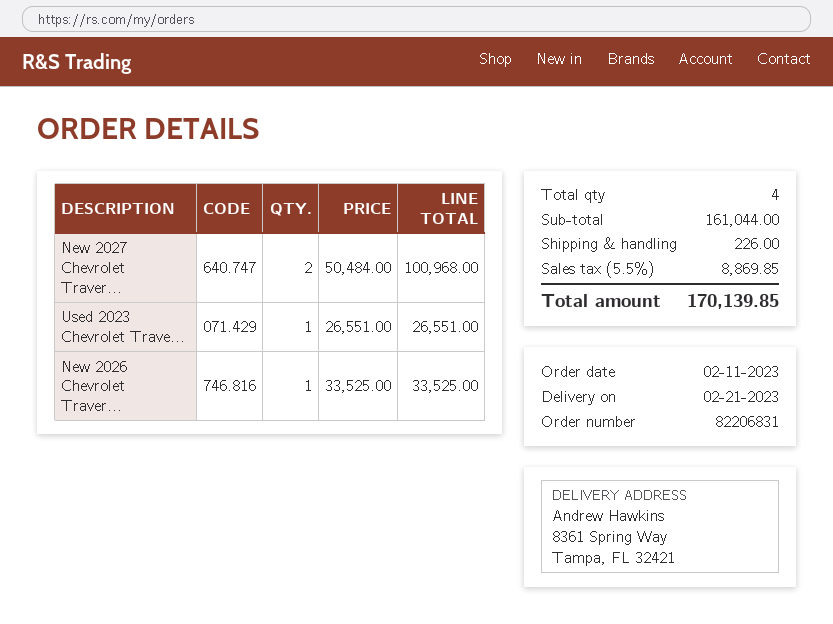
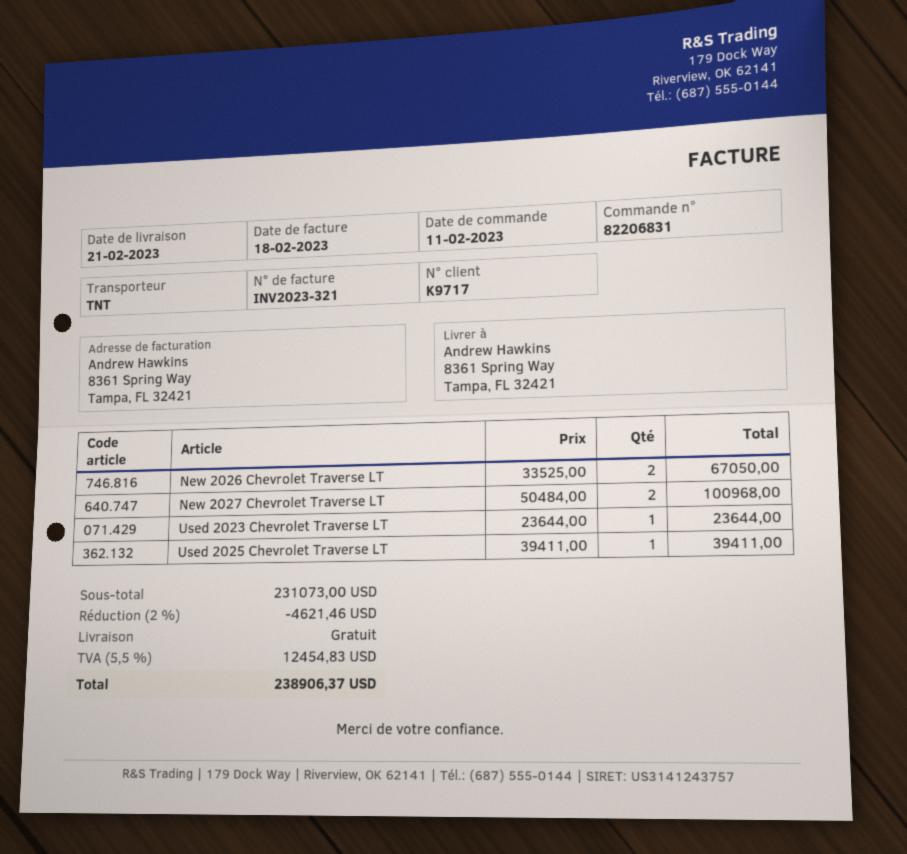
Used 2023 Chevrolet Trave...: 1 x 26551.00 = 26551.00 -> 1 x 23644.00 = 23644.00
New 2026 Chevrolet Traver...: 1 x 33525.00 = 33525.00 -> 2 x 33525.00 = 67050.00
Used 2025 Chevrolet Traverse LT: none -> 1 x 39411.00 = 39411.00
subtotal: 161044.00 -> 231073.00
discount: none -> 2% = 4621.46
shipping: 226.00 -> 0.00
tax: 5.5% = 8869.85 -> 5.5% = 12454.83
total: 170139.85 -> 238906.37

